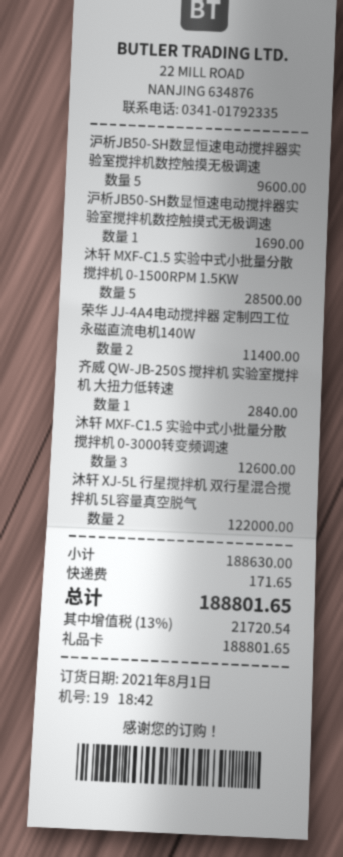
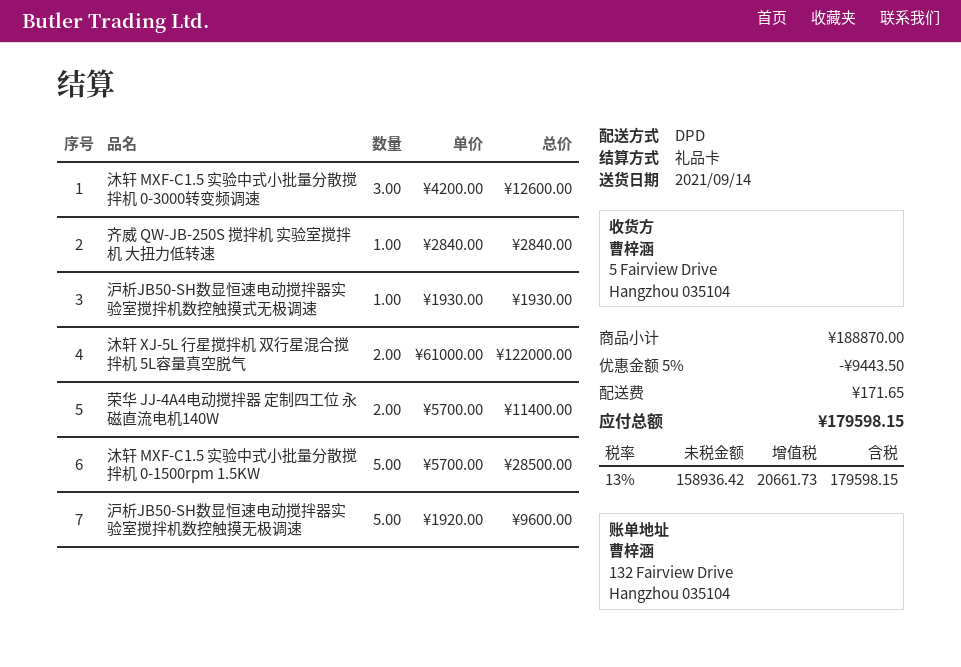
沪析JB50-SH数显恒速电动搅拌器实验室搅拌机数控触摸式无极调速: 1 for 1690.00 -> 1 for 1930.00
subtotal: 188630.00 -> 188870.00
discount: none -> 5% = 9443.50
tax: 13% = 21720.54 -> 13% = 20661.73
total: 188801.65 -> 179598.15

